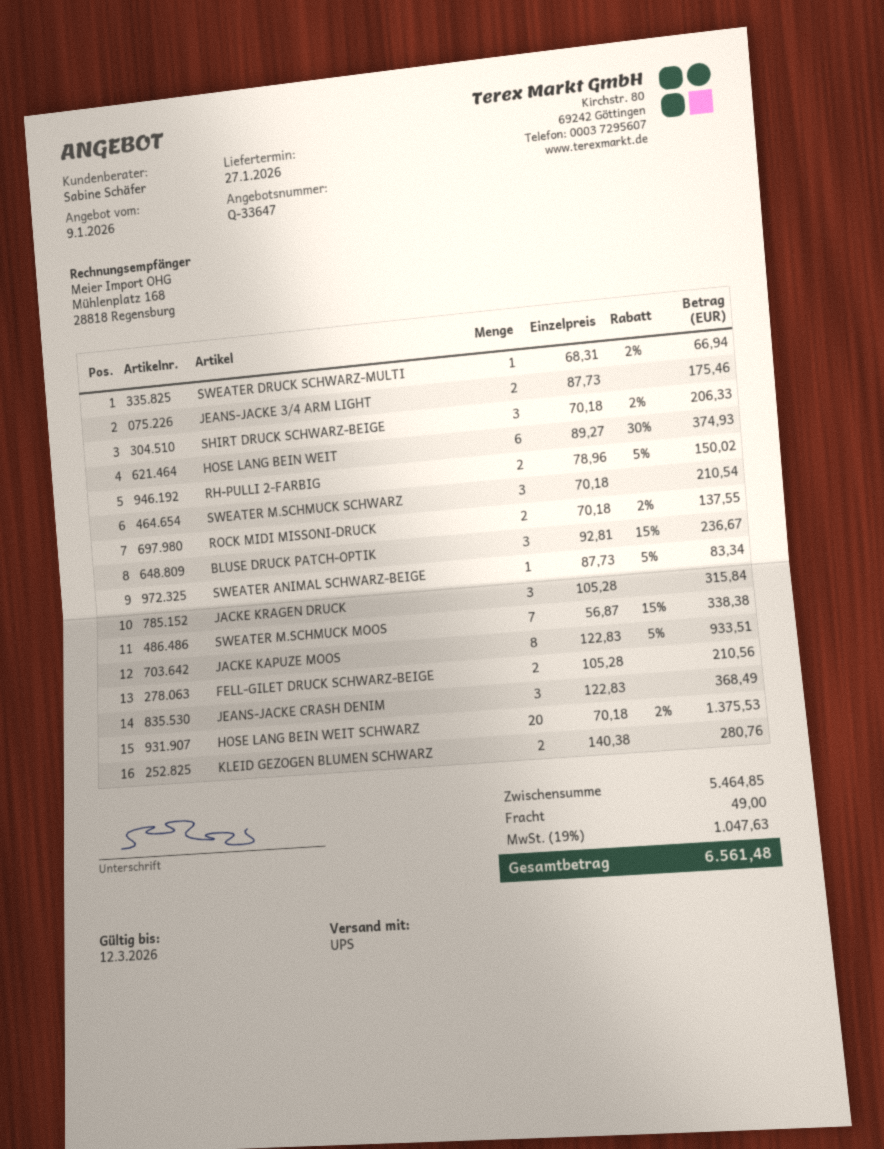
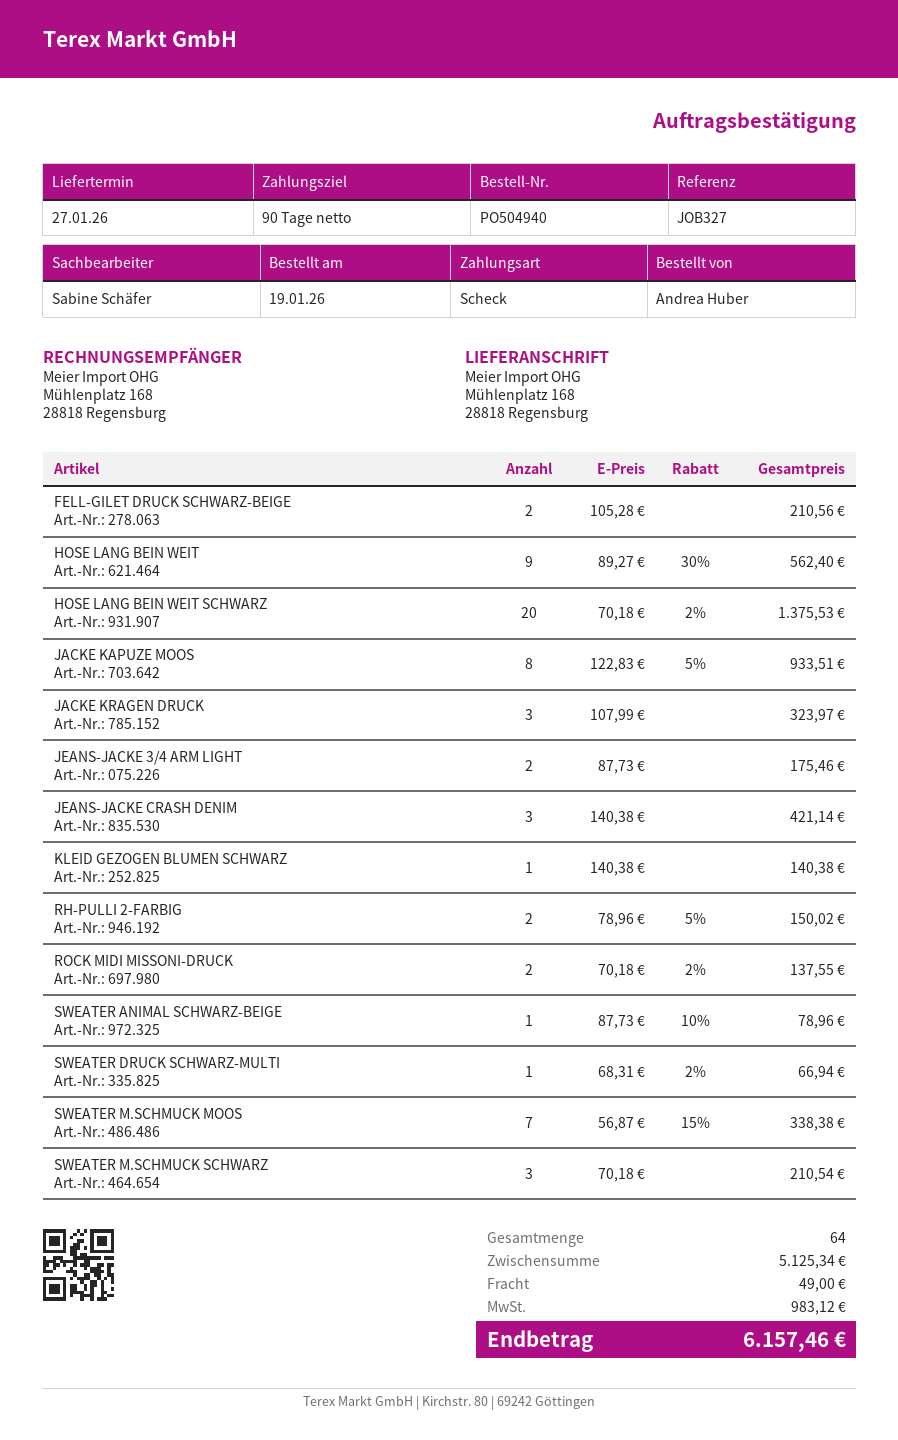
SHIRT DRUCK SCHWARZ-BEIGE: 3 x 70.18 - 2% = 206.33 -> none
HOSE LANG BEIN WEIT: 6 x 89.27 - 30% = 374.93 -> 9 x 89.27 - 30% = 562.40
BLUSE DRUCK PATCH-OPTIK: 3 x 92.81 - 15% = 236.67 -> none
SWEATER ANIMAL SCHWARZ-BEIGE: 1 x 87.73 - 5% = 83.34 -> 1 x 87.73 - 10% = 78.96
JACKE KRAGEN DRUCK: 3 x 105.28 = 315.84 -> 3 x 107.99 = 323.97
JEANS-JACKE CRASH DENIM: 3 x 122.83 = 368.49 -> 3 x 140.38 = 421.14
KLEID GEZOGEN BLUMEN SCHWARZ: 2 x 140.38 = 280.76 -> 1 x 140.38 = 140.38
subtotal: 5464.85 -> 5125.34
tax: 1047.63 -> 983.12
total: 6561.48 -> 6157.46

